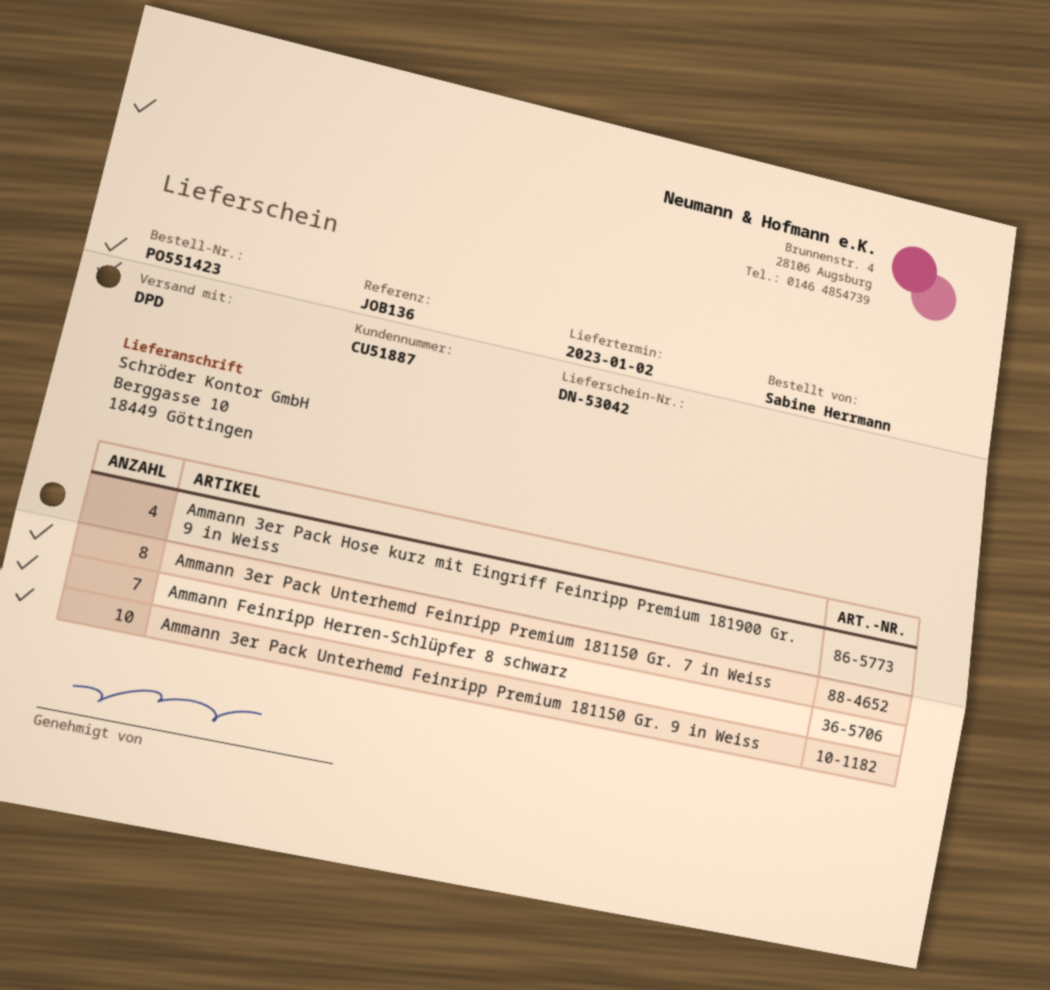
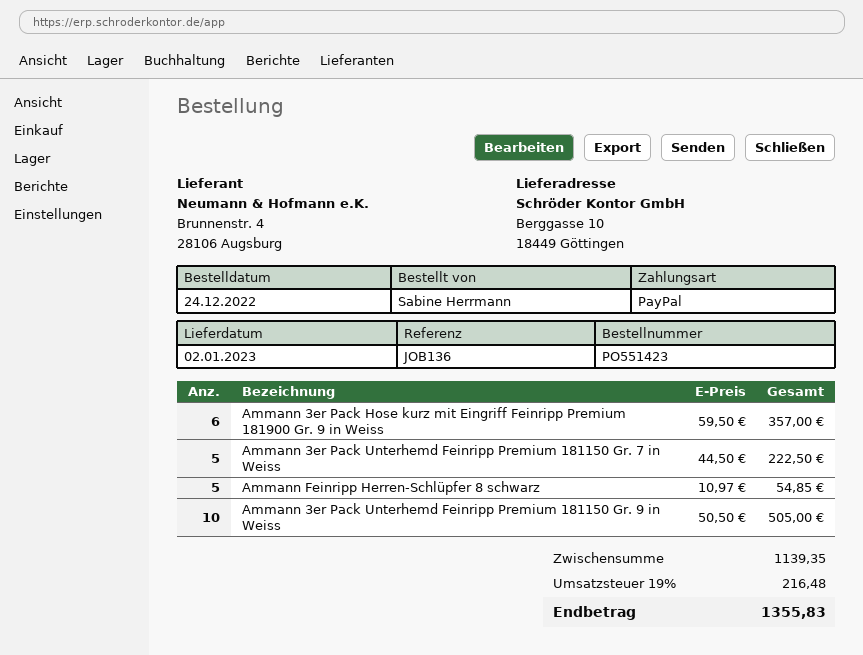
Ammann 3er Pack Hose kurz mit Eingriff Feinripp Premium 181900 Gr. 9 in Weiss: 4 -> 6
Ammann 3er Pack Unterhemd Feinripp Premium 181150 Gr. 7 in Weiss: 8 -> 5
Ammann Feinripp Herren-Schlüpfer 8 schwarz: 7 -> 5

